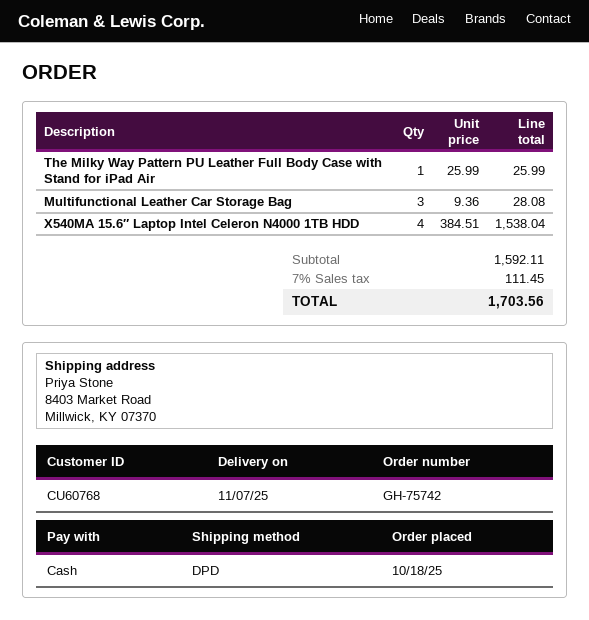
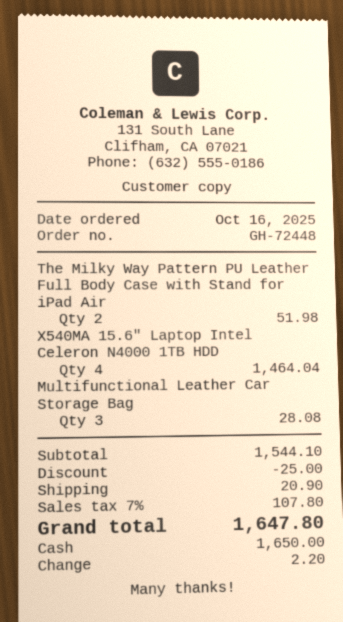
order number: GH-75742 -> GH-72448
order date: 2025-10-18 -> 2025-10-16
The Milky Way Pattern PU Leather Full Body Case with Stand for iPad Air: 1 for 25.99 -> 2 for 51.98
X540MA 15.6″ Laptop Intel Celeron N4000 1TB HDD: 4 for 1538.04 -> 4 for 1464.04
subtotal: 1592.11 -> 1544.10
discount: none -> 25.00
shipping: none -> 20.90
tax: 7% = 111.45 -> 7% = 107.80
total: 1703.56 -> 1647.80

